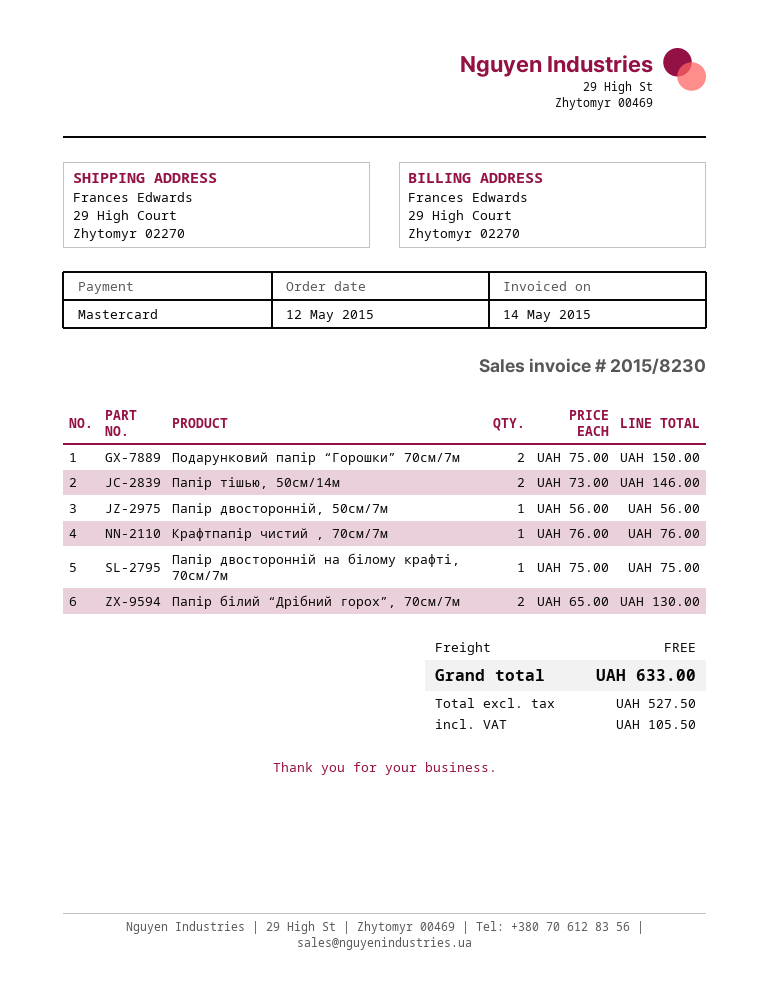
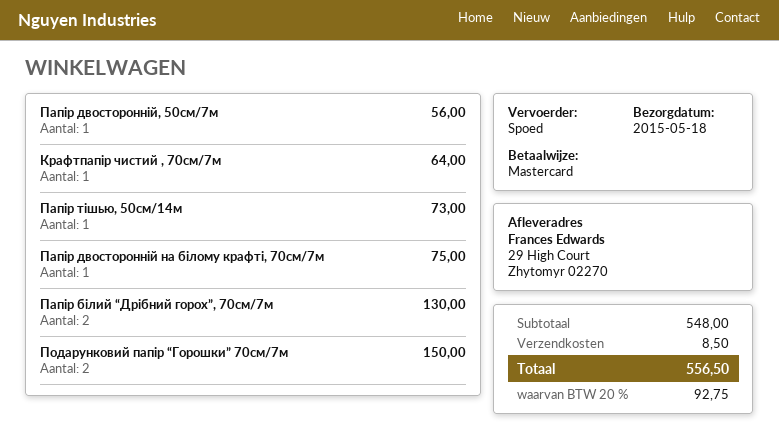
Папір тішью, 50см/14м: 2 for 146.00 -> 1 for 73.00
Крафтпапір чистий , 70см/7м: 1 for 76.00 -> 1 for 64.00
shipping: 0.00 -> 8.50
tax: 105.50 -> 92.75
total: 633.00 -> 556.50

